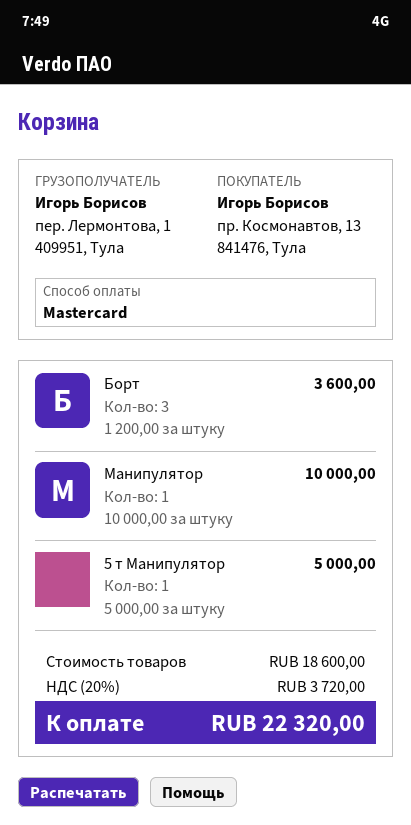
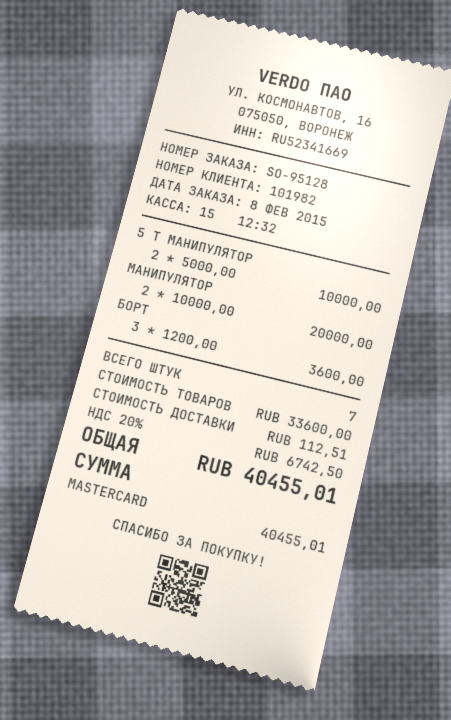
Манипулятор: 1 x 10000.00 = 10000.00 -> 2 x 10000.00 = 20000.00
5 т Манипулятор: 1 x 5000.00 = 5000.00 -> 2 x 5000.00 = 10000.00
subtotal: 18600.00 -> 33600.00
shipping: none -> 112.51
tax: 20% = 3720.00 -> 20% = 6742.50
total: 22320.00 -> 40455.01

